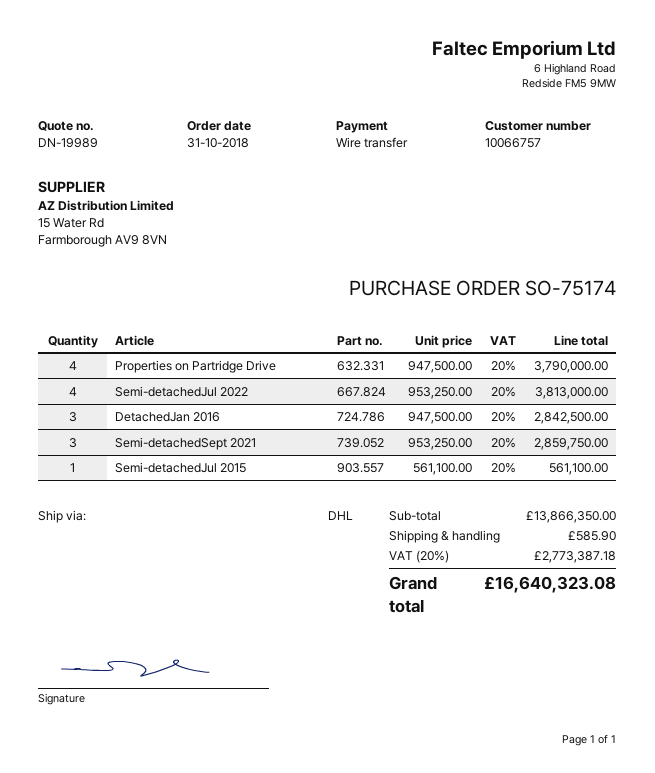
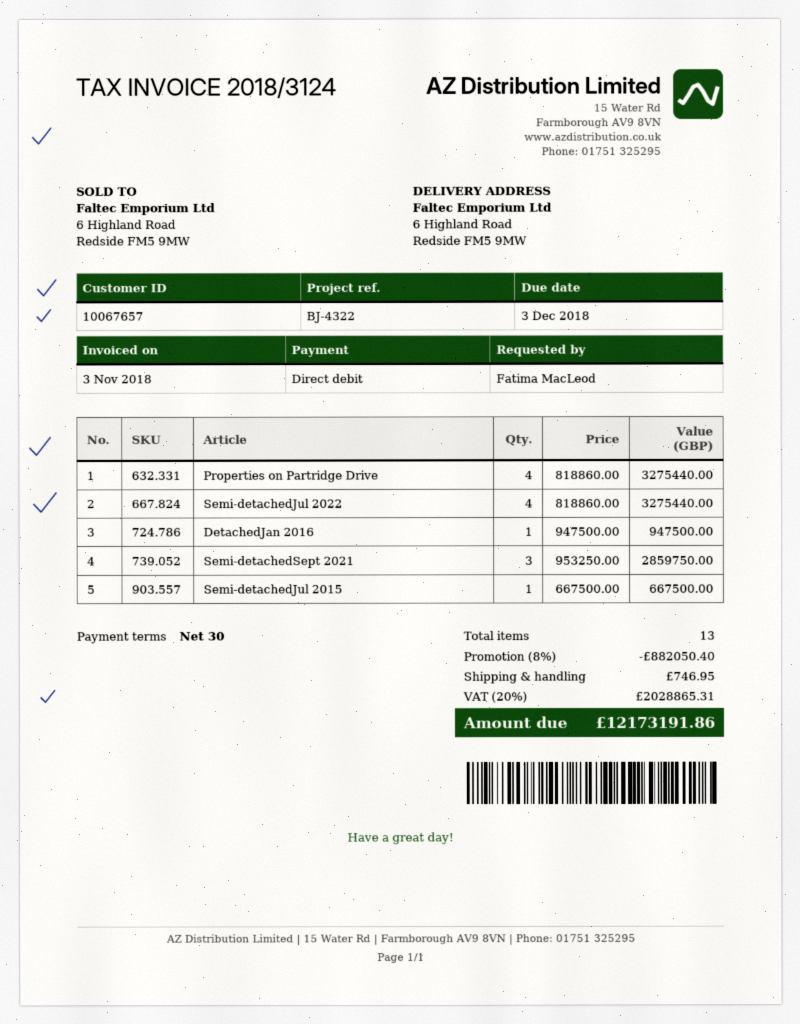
customer number: 10066757 -> 10067657
payment method: bank transfer -> direct debit
Properties on Partridge Drive: 4 x 947500.00 = 3790000.00 -> 4 x 818860.00 = 3275440.00
Semi-detachedJul 2022: 4 x 953250.00 = 3813000.00 -> 4 x 818860.00 = 3275440.00
DetachedJan 2016: 3 x 947500.00 = 2842500.00 -> 1 x 947500.00 = 947500.00
Semi-detachedJul 2015: 1 x 561100.00 = 561100.00 -> 1 x 667500.00 = 667500.00
discount: none -> 8% = 882050.40
shipping: 585.90 -> 746.95
tax: 20% = 2773387.18 -> 20% = 2028865.31
total: 16640323.08 -> 12173191.86

